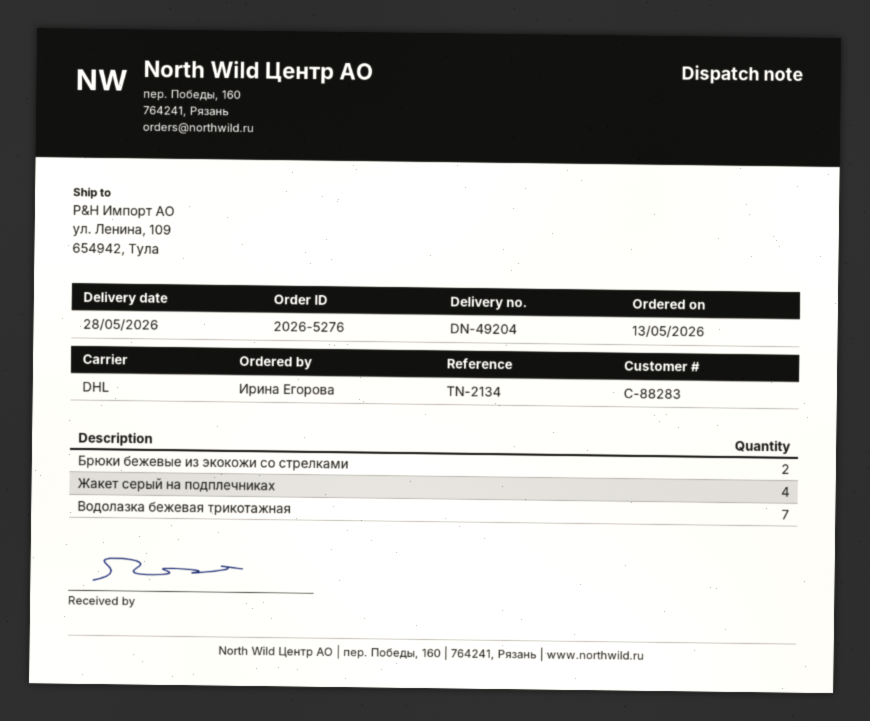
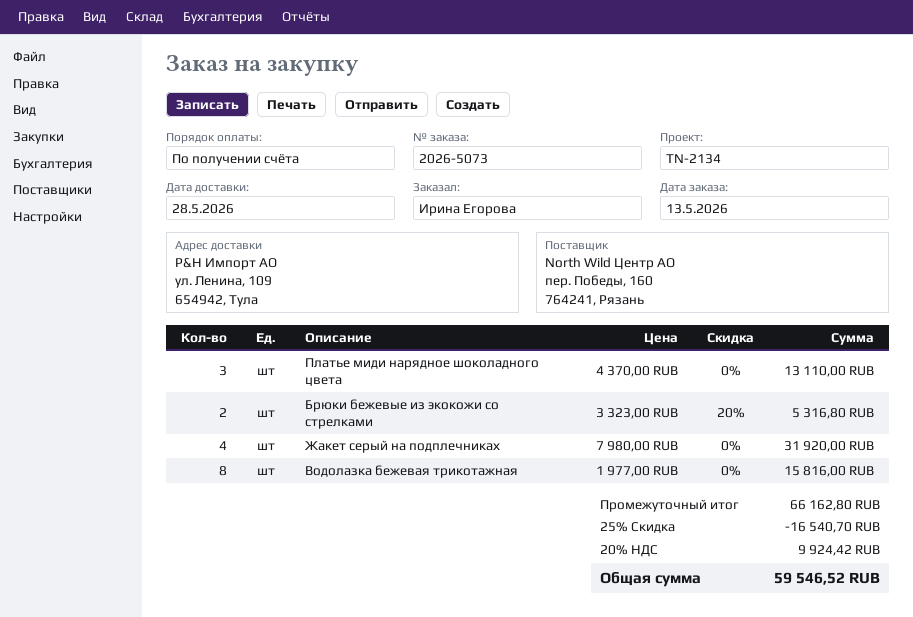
order number: 2026-5276 -> 2026-5073
Водолазка бежевая трикотажная: 7 -> 8
Платье миди нарядное шоколадного цвета: none -> 3

